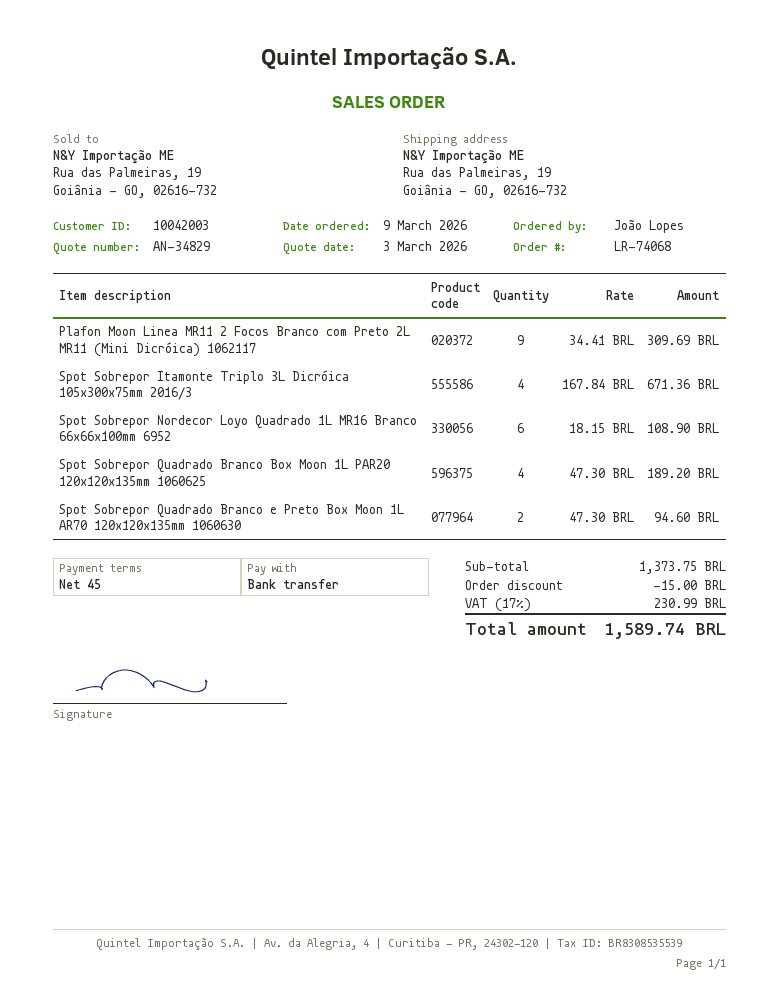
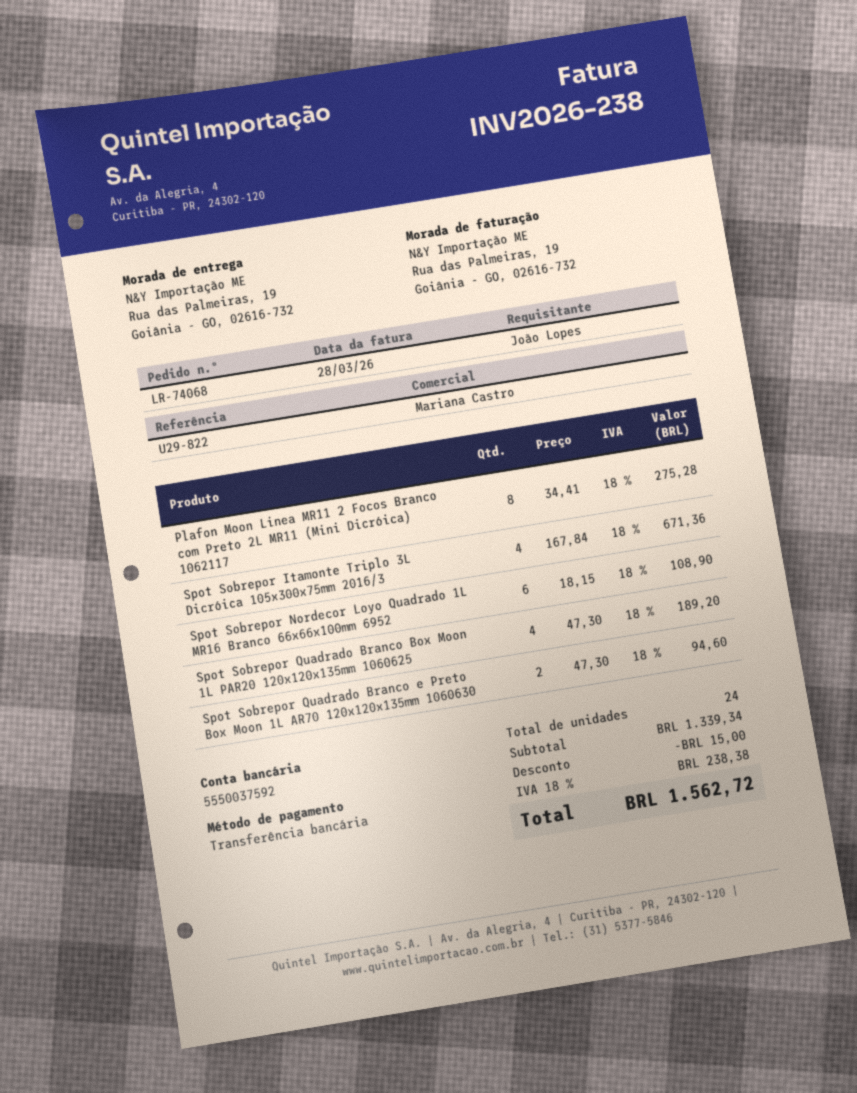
Plafon Moon Linea MR11 2 Focos Branco com Preto 2L MR11 (Mini Dicróica) 1062117: 9 x 34.41 = 309.69 -> 8 x 34.41 = 275.28
subtotal: 1373.75 -> 1339.34
tax: 17% = 230.99 -> 18% = 238.38
total: 1589.74 -> 1562.72

